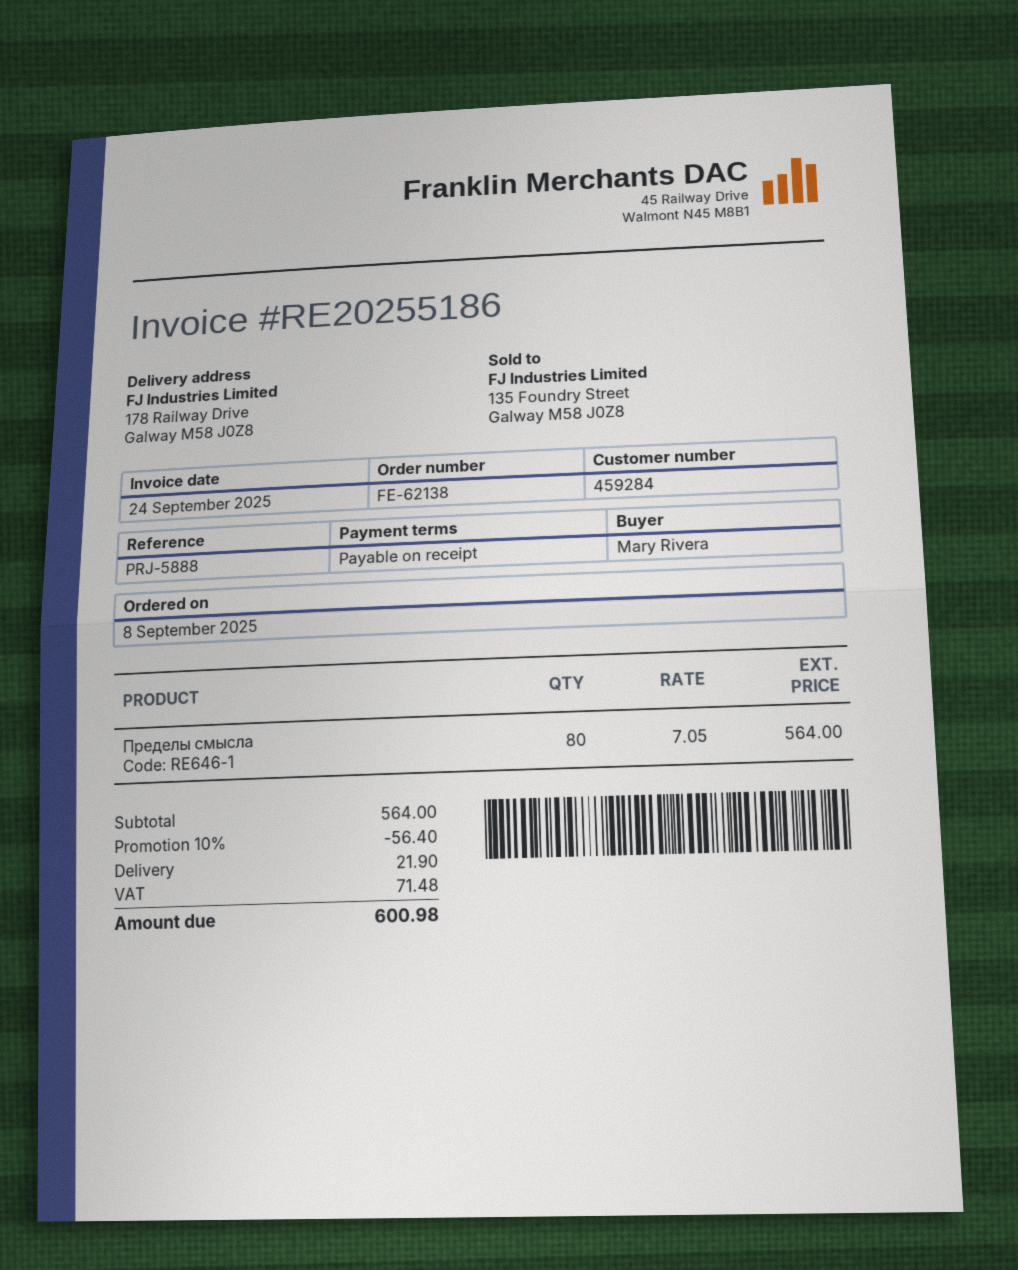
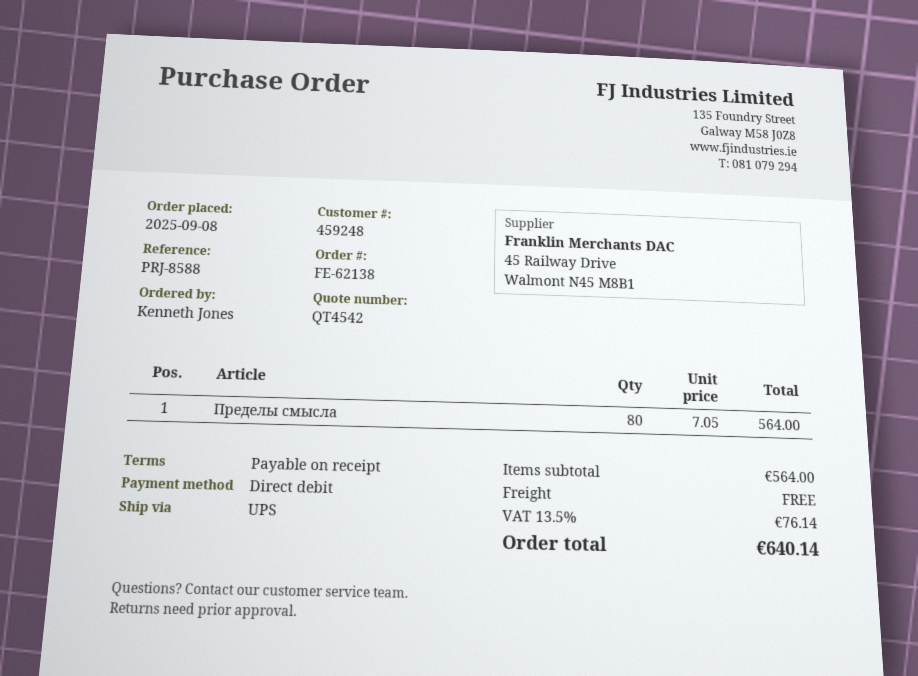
customer number: 459284 -> 459248
reference: PRJ-5888 -> PRJ-8588
ordered by: Mary Rivera -> Kenneth Jones
discount: 10% = 56.40 -> none
shipping: 21.90 -> 0.00
tax: 71.48 -> 76.14
total: 600.98 -> 640.14

